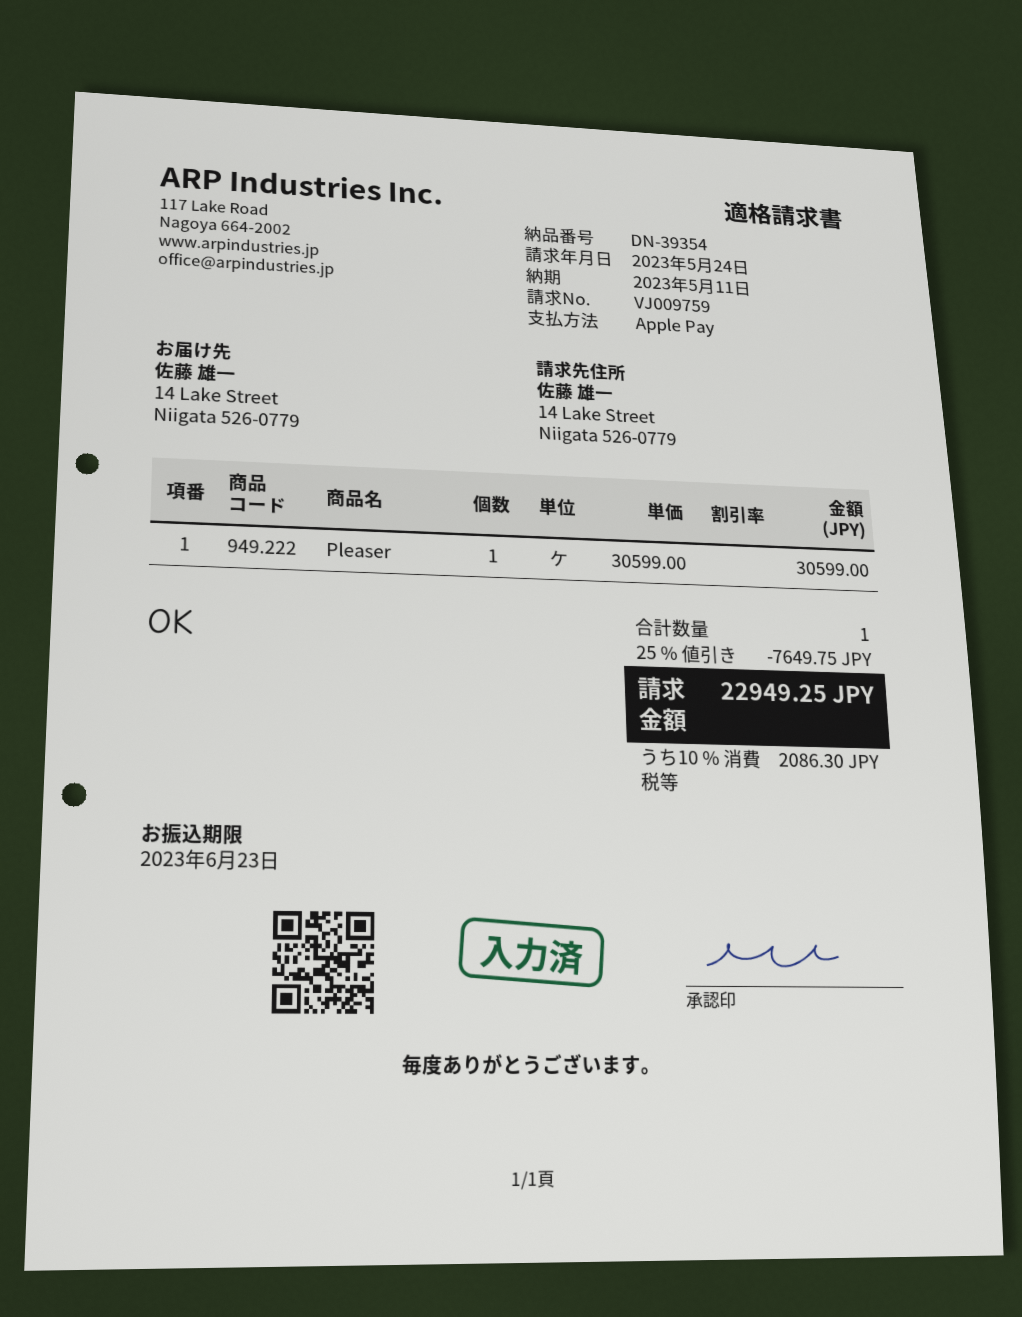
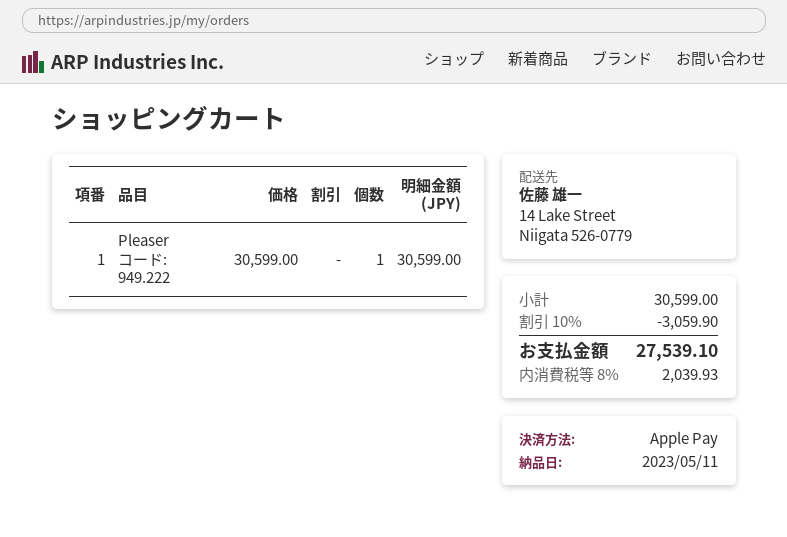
discount: 25% = 7649.75 -> 10% = 3059.90
tax: 10% = 2086.30 -> 8% = 2039.93
total: 22949.25 -> 27539.10

